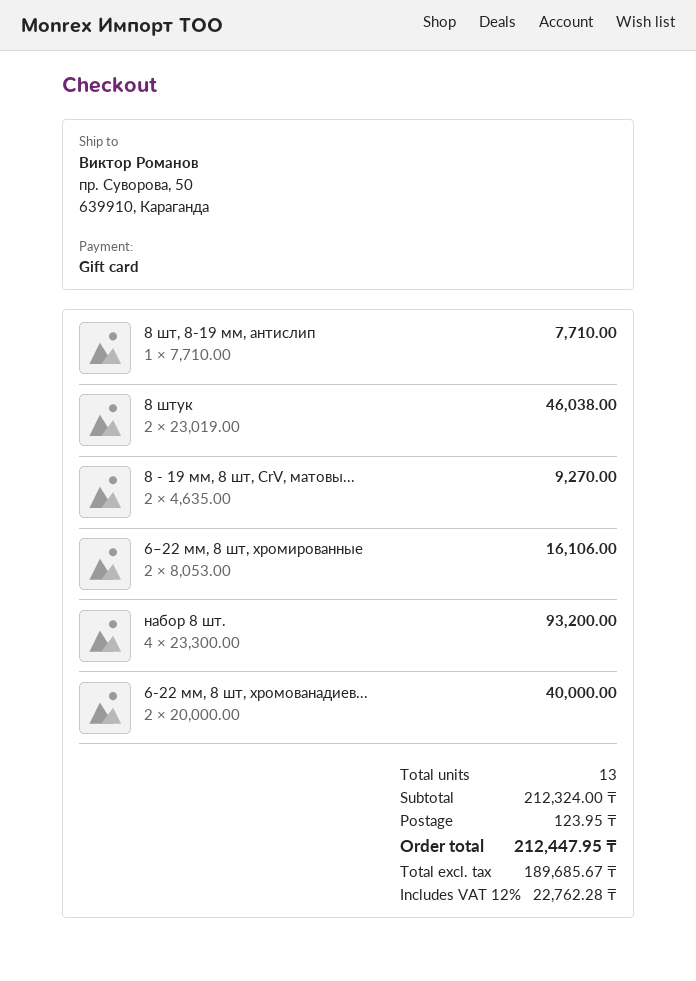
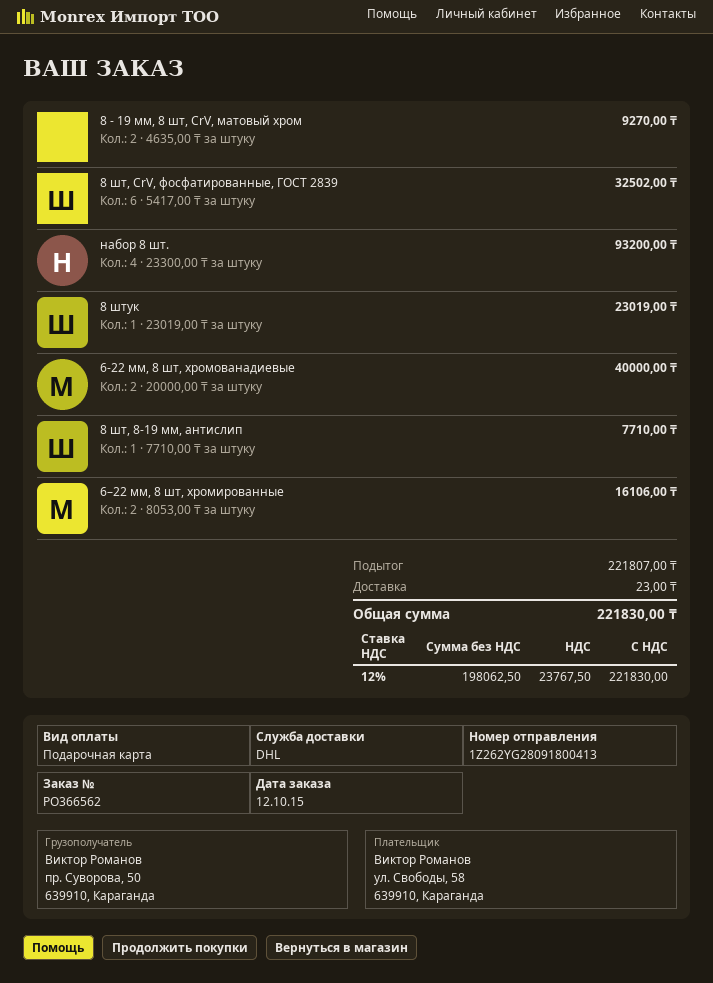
8 штук: 2 x 23019.00 = 46038.00 -> 1 x 23019.00 = 23019.00
8 шт, CrV, фосфатированные, ГОСТ 2839: none -> 6 x 5417.00 = 32502.00
subtotal: 212324.00 -> 221807.00
shipping: 123.95 -> 23.00
net: 189685.67 -> 198062.50
tax: 12% = 22762.28 -> 12% = 23767.50
total: 212447.95 -> 221830.00

